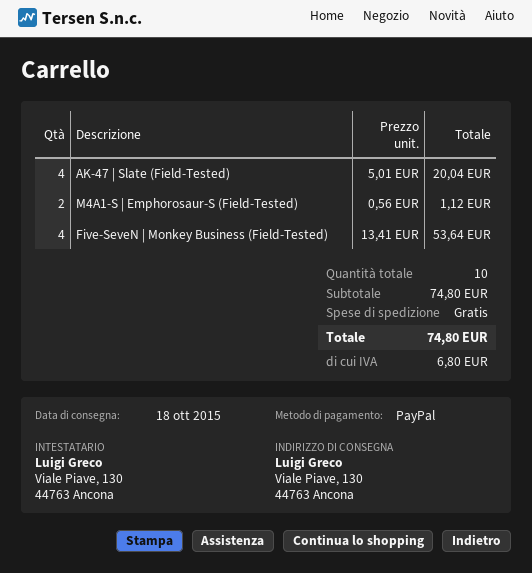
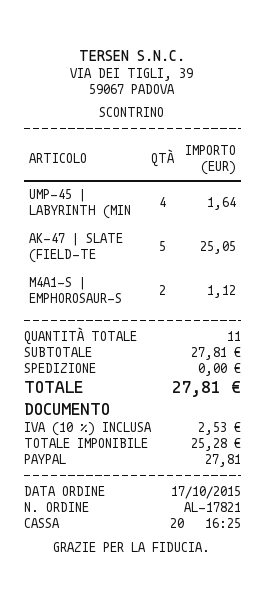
AK-47 | Slate (Field-Tested): 4 for 20.04 -> 5 for 25.05
Five-SeveN | Monkey Business (Field-Tested): 4 for 53.64 -> none
UMP-45 | LABYRINTH (MIN: none -> 4 for 1.64
total quantity: 10 -> 11
subtotal: 74.80 -> 27.81
tax: 6.80 -> 2.53
total: 74.80 -> 27.81

